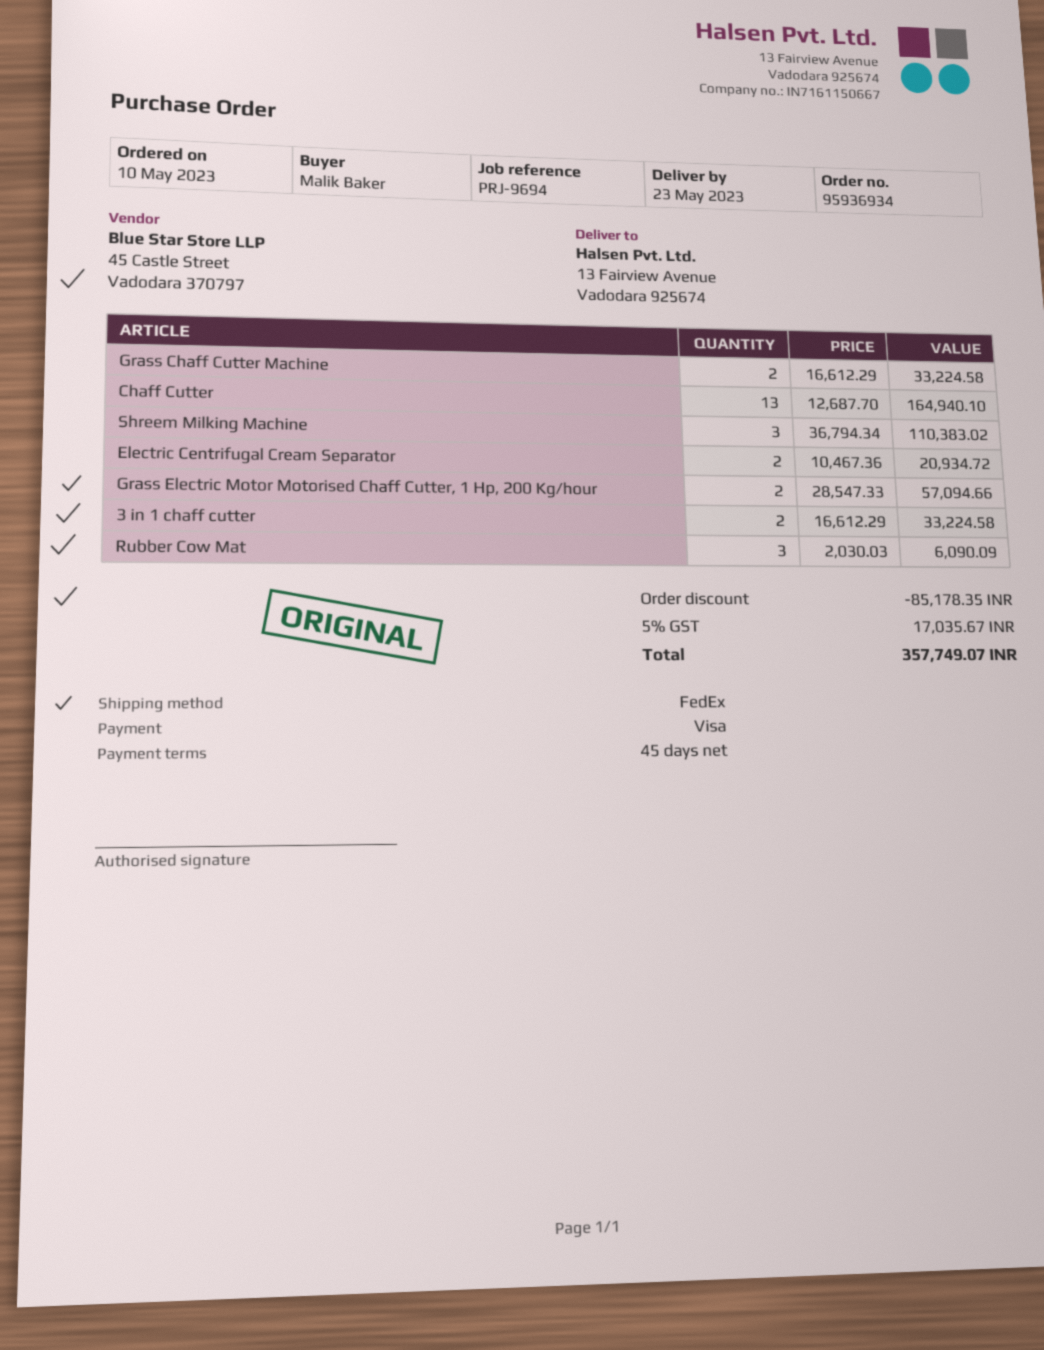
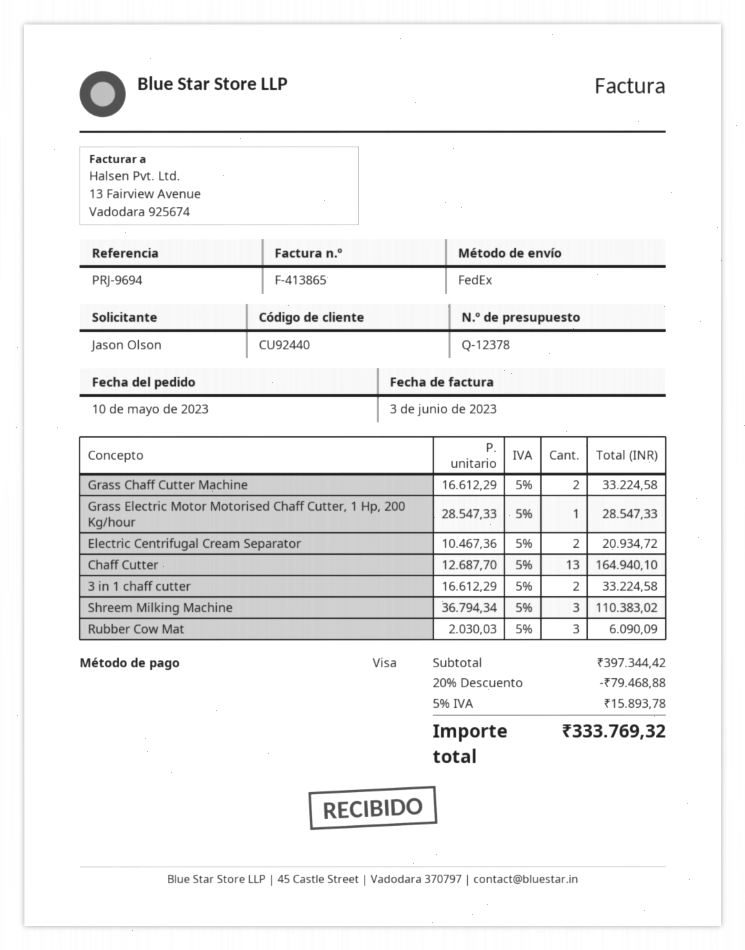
ordered by: Malik Baker -> Jason Olson
Grass Electric Motor Motorised Chaff Cutter, 1 Hp, 200 Kg/hour: 2 x 28547.33 = 57094.66 -> 1 x 28547.33 = 28547.33
discount: 85178.35 -> 79468.88
tax: 5% = 17035.67 -> 5% = 15893.78
total: 357749.07 -> 333769.32

